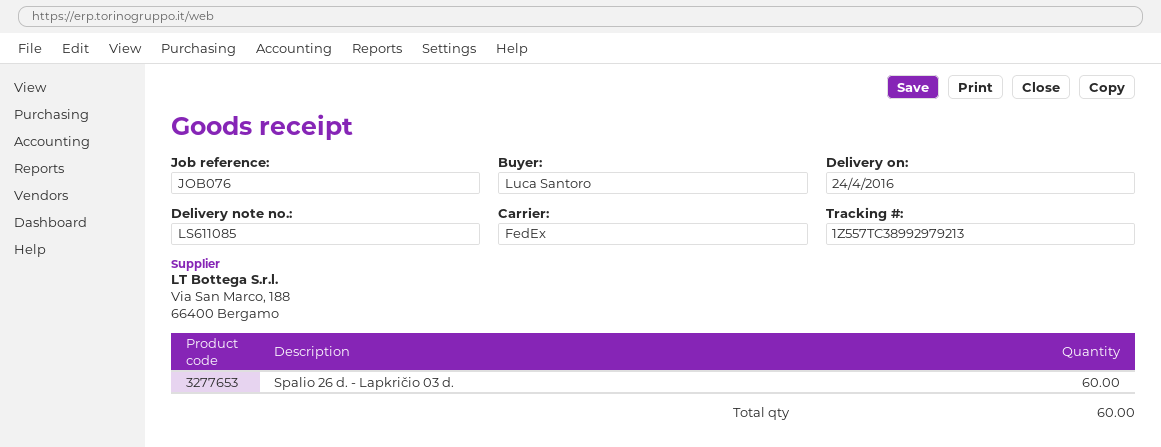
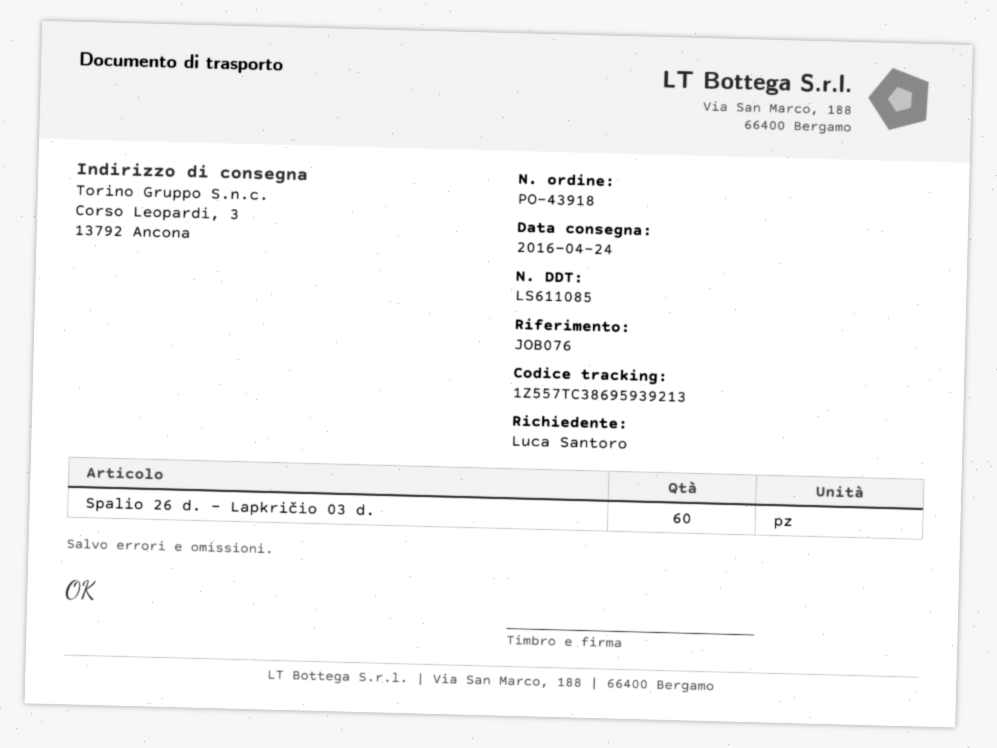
tracking number: 1Z557TC38992979213 -> 1Z557TC38695939213

